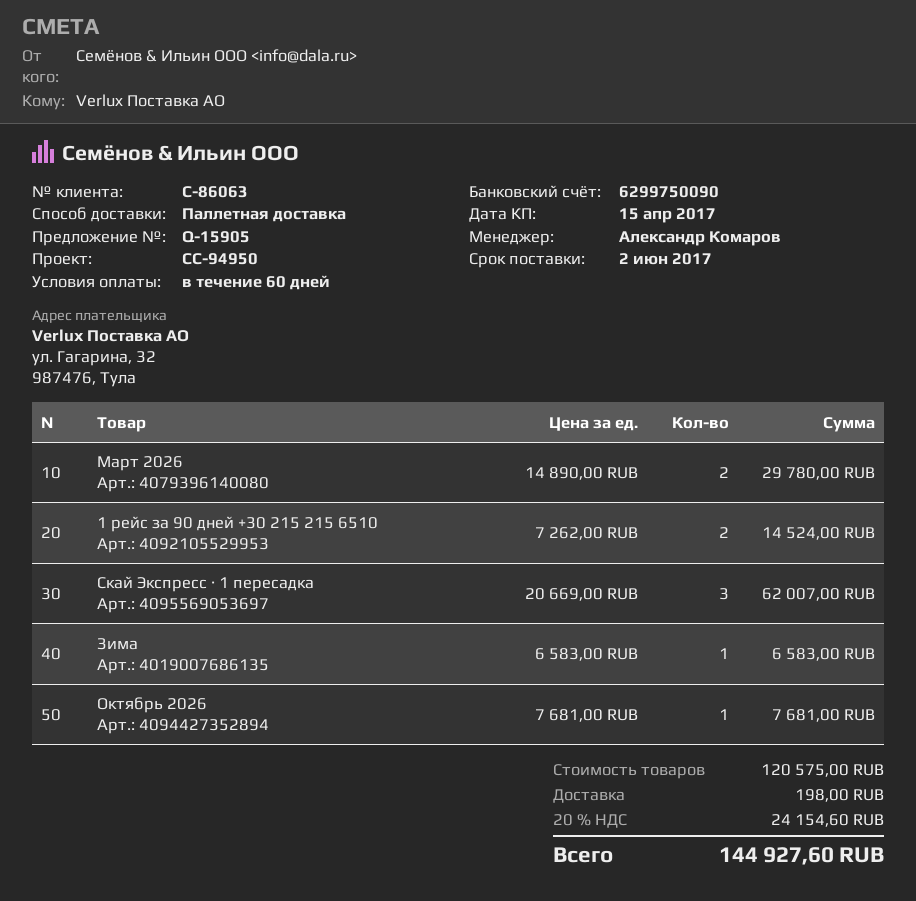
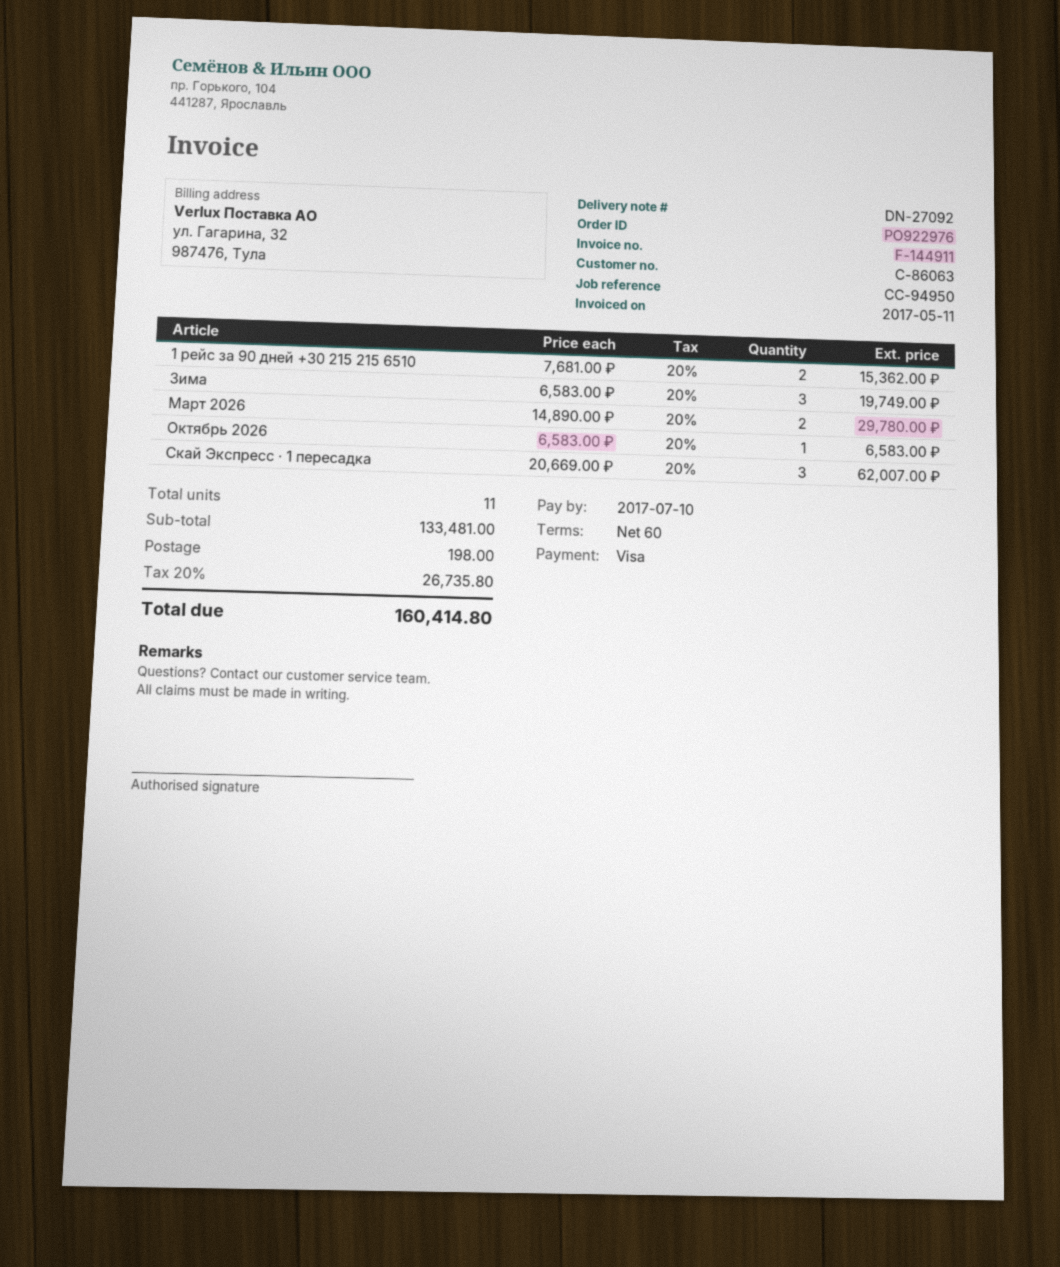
1 рейс за 90 дней +30 215 215 6510: 2 x 7262.00 = 14524.00 -> 2 x 7681.00 = 15362.00
Зима: 1 x 6583.00 = 6583.00 -> 3 x 6583.00 = 19749.00
Октябрь 2026: 1 x 7681.00 = 7681.00 -> 1 x 6583.00 = 6583.00
subtotal: 120575.00 -> 133481.00
tax: 20% = 24154.60 -> 20% = 26735.80
total: 144927.60 -> 160414.80

